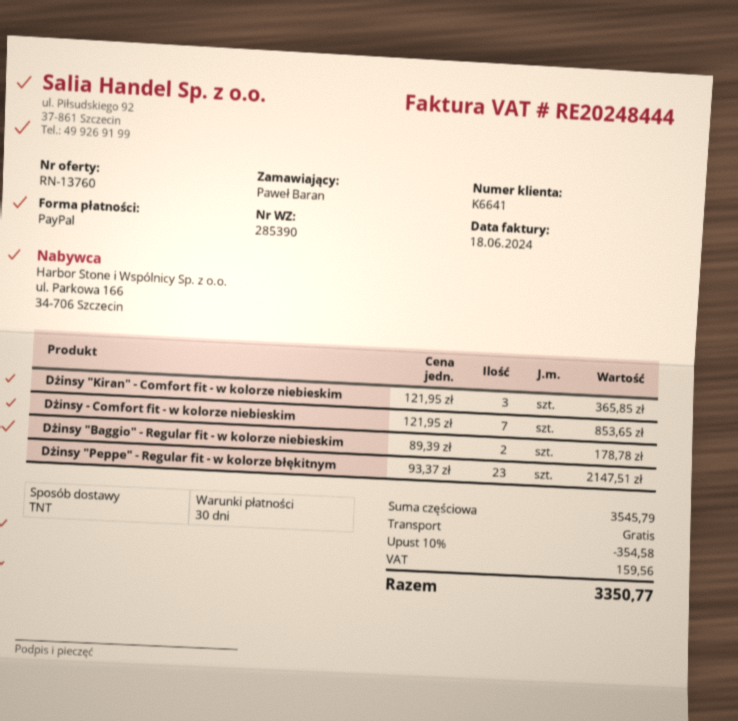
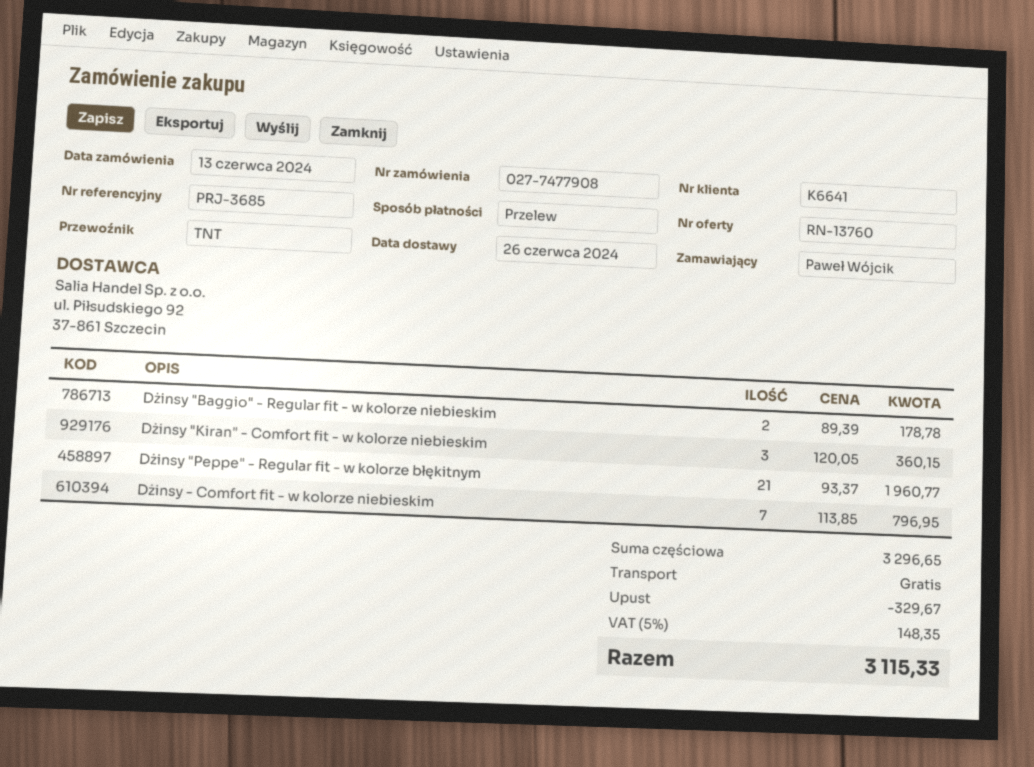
ordered by: Paweł Baran -> Paweł Wójcik
payment method: PayPal -> bank transfer
Dżinsy "Kiran" - Comfort fit - w kolorze niebieskim: 3 x 121.95 = 365.85 -> 3 x 120.05 = 360.15
Dżinsy - Comfort fit - w kolorze niebieskim: 7 x 121.95 = 853.65 -> 7 x 113.85 = 796.95
Dżinsy "Peppe" - Regular fit - w kolorze błękitnym: 23 x 93.37 = 2147.51 -> 21 x 93.37 = 1960.77
subtotal: 3545.79 -> 3296.65
discount: 354.58 -> 329.67
tax: 159.56 -> 148.35
total: 3350.77 -> 3115.33

